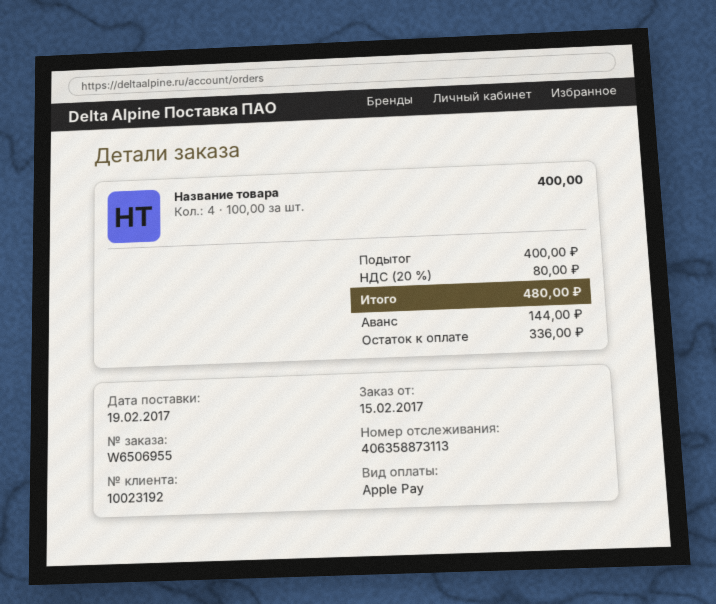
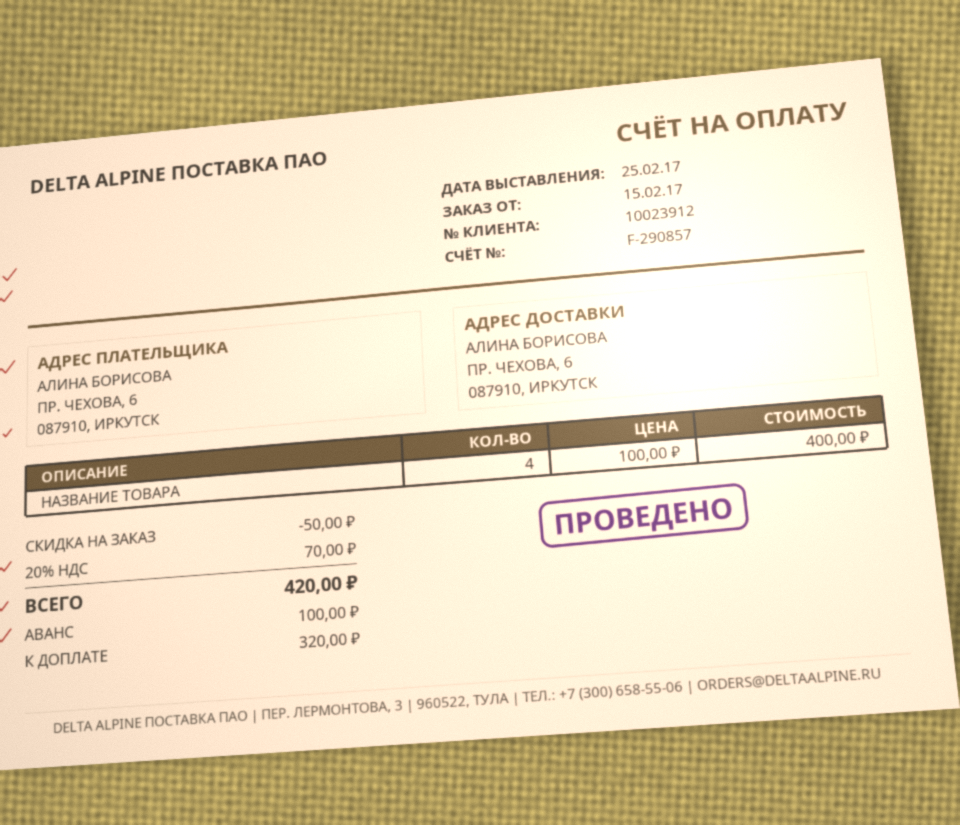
customer number: 10023192 -> 10023912
discount: none -> 50.00
tax: 20% = 80.00 -> 20% = 70.00
total: 480.00 -> 420.00
deposit: 144.00 -> 100.00
balance: 336.00 -> 320.00

